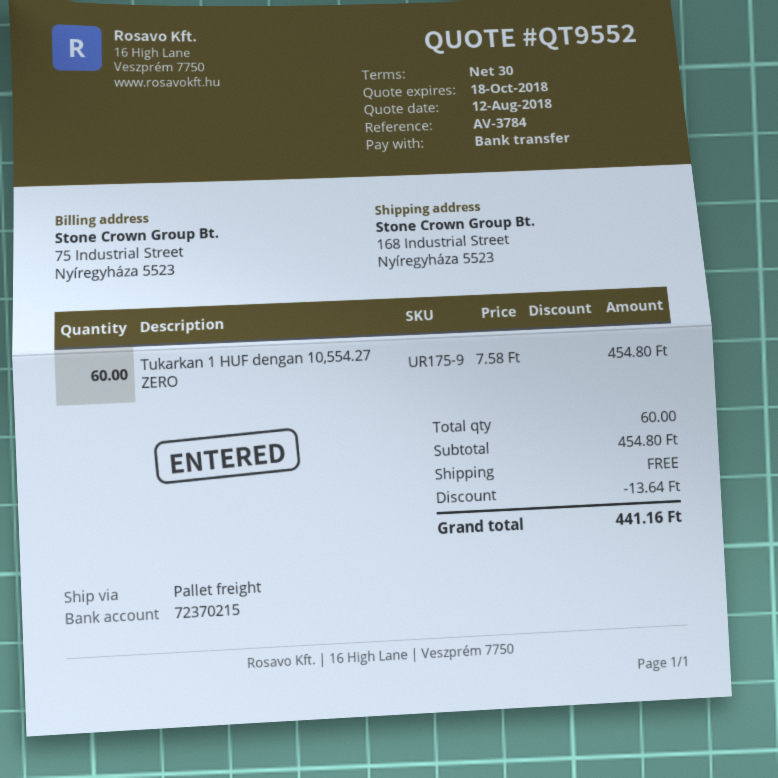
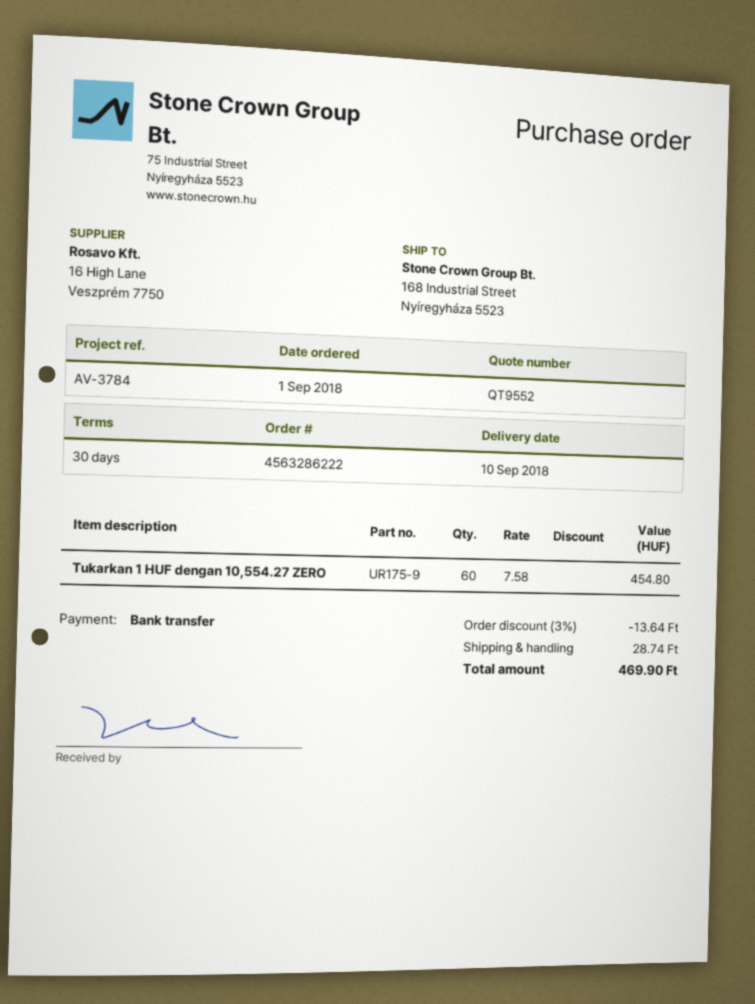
shipping: 0.00 -> 28.74
total: 441.16 -> 469.90

